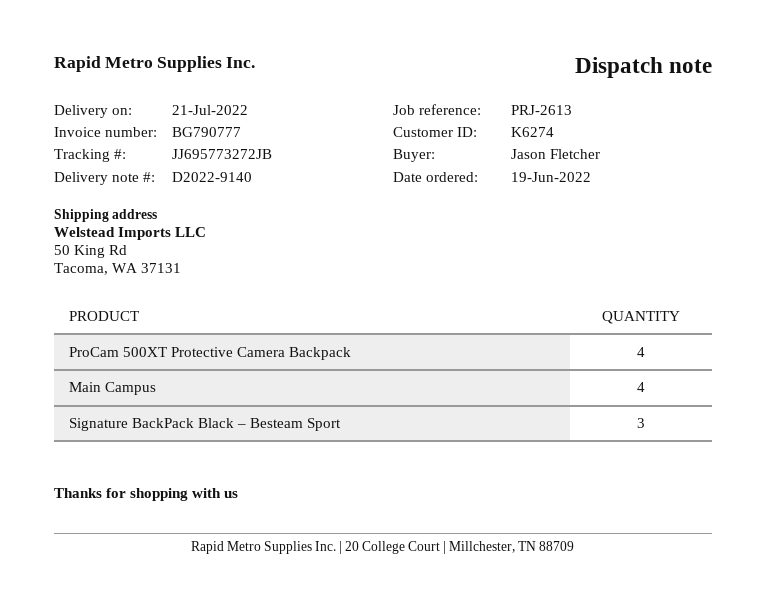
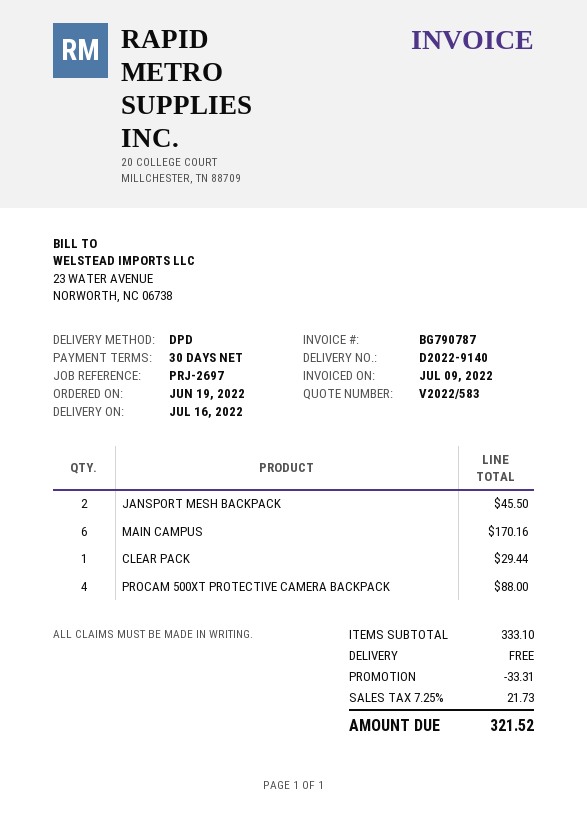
delivery date: 2022-07-21 -> 2022-07-16
invoice number: BG790777 -> BG790787
reference: PRJ-2613 -> PRJ-2697
Main Campus: 4 -> 6
Signature BackPack Black – Besteam Sport: 3 -> none
JANSPORT MESH BACKPACK: none -> 2
CLEAR PACK: none -> 1

